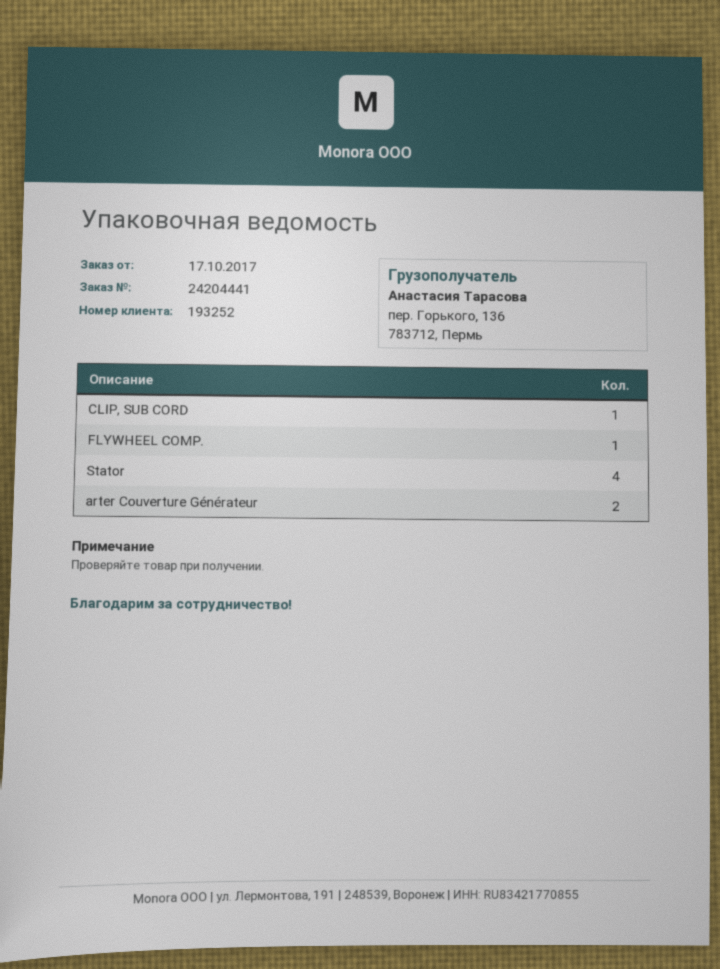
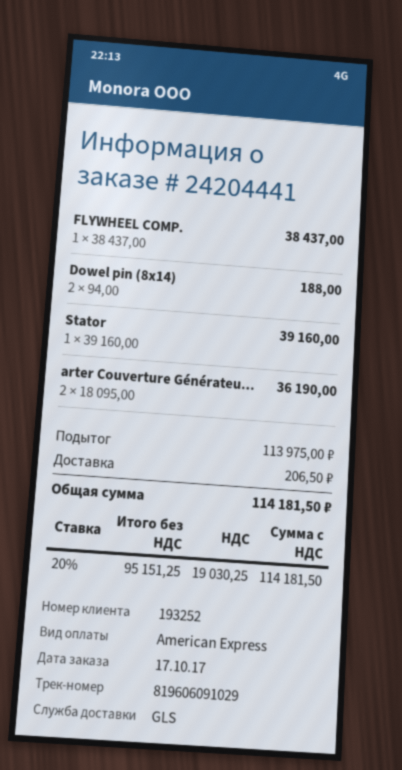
CLIP, SUB CORD: 1 -> none
Stator: 4 -> 1
Dowel pin (8x14): none -> 2

